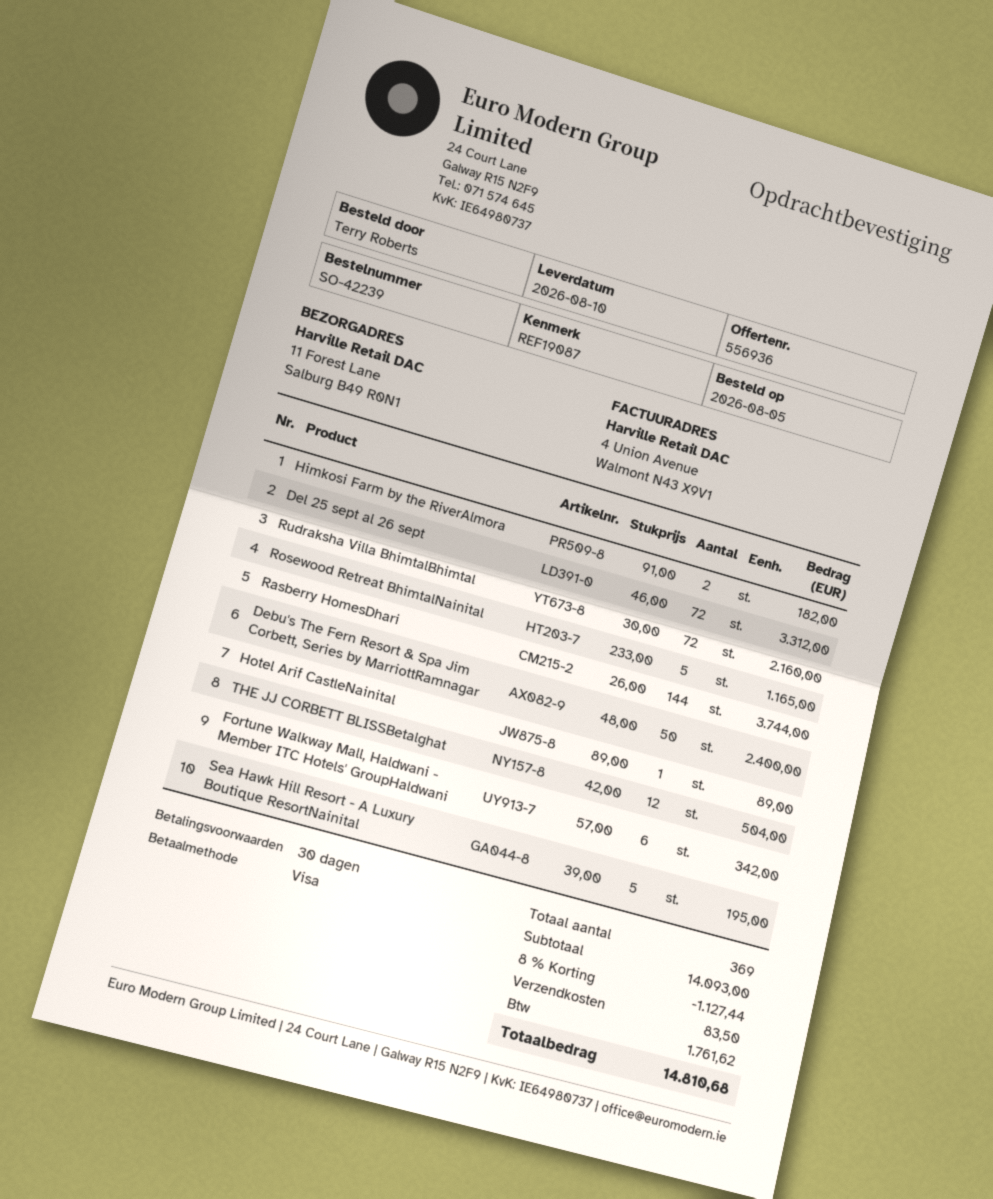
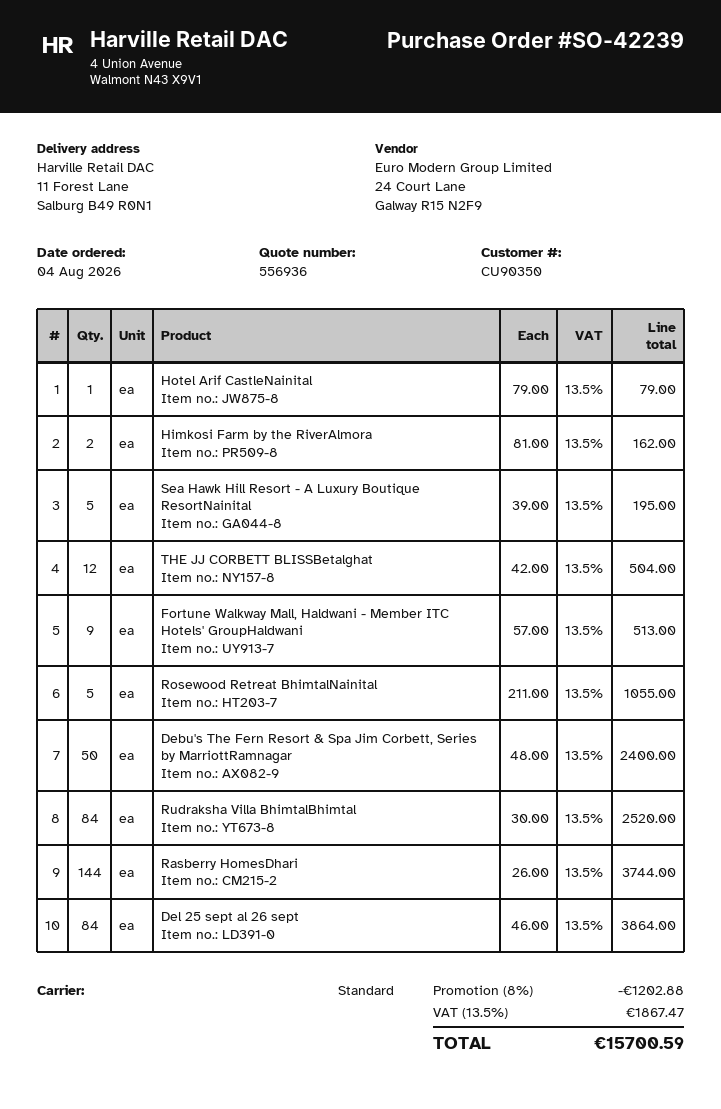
order date: 2026-08-05 -> 2026-08-04
Himkosi Farm by the RiverAlmora: 2 x 91.00 = 182.00 -> 2 x 81.00 = 162.00
Del 25 sept al 26 sept: 72 x 46.00 = 3312.00 -> 84 x 46.00 = 3864.00
Rudraksha Villa BhimtalBhimtal: 72 x 30.00 = 2160.00 -> 84 x 30.00 = 2520.00
Rosewood Retreat BhimtalNainital: 5 x 233.00 = 1165.00 -> 5 x 211.00 = 1055.00
Hotel Arif CastleNainital: 1 x 89.00 = 89.00 -> 1 x 79.00 = 79.00
Fortune Walkway Mall, Haldwani - Member ITC Hotels' GroupHaldwani: 6 x 57.00 = 342.00 -> 9 x 57.00 = 513.00
discount: 8% = 1127.44 -> 8% = 1202.88
shipping: 83.50 -> none
tax: 1761.62 -> 1867.47
total: 14810.68 -> 15700.59

